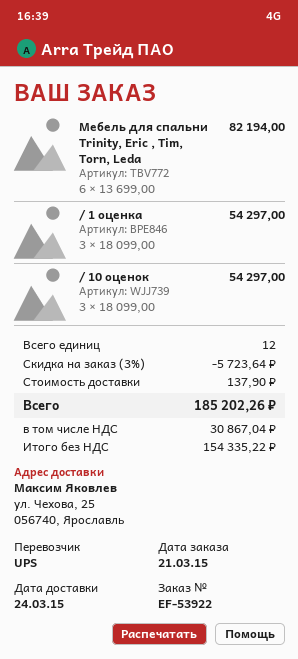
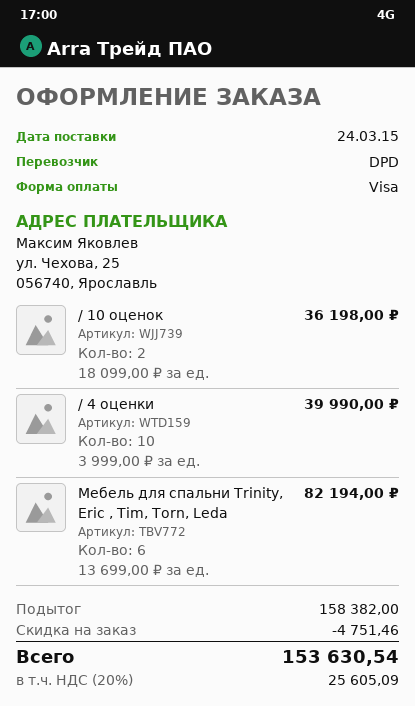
shipping method: UPS -> DPD
/ 1 оценка: 3 x 18099.00 = 54297.00 -> none
/ 10 оценок: 3 x 18099.00 = 54297.00 -> 2 x 18099.00 = 36198.00
/ 4 оценки: none -> 10 x 3999.00 = 39990.00
discount: 5723.64 -> 4751.46
shipping: 137.90 -> none
tax: 30867.04 -> 25605.09
total: 185202.26 -> 153630.54

